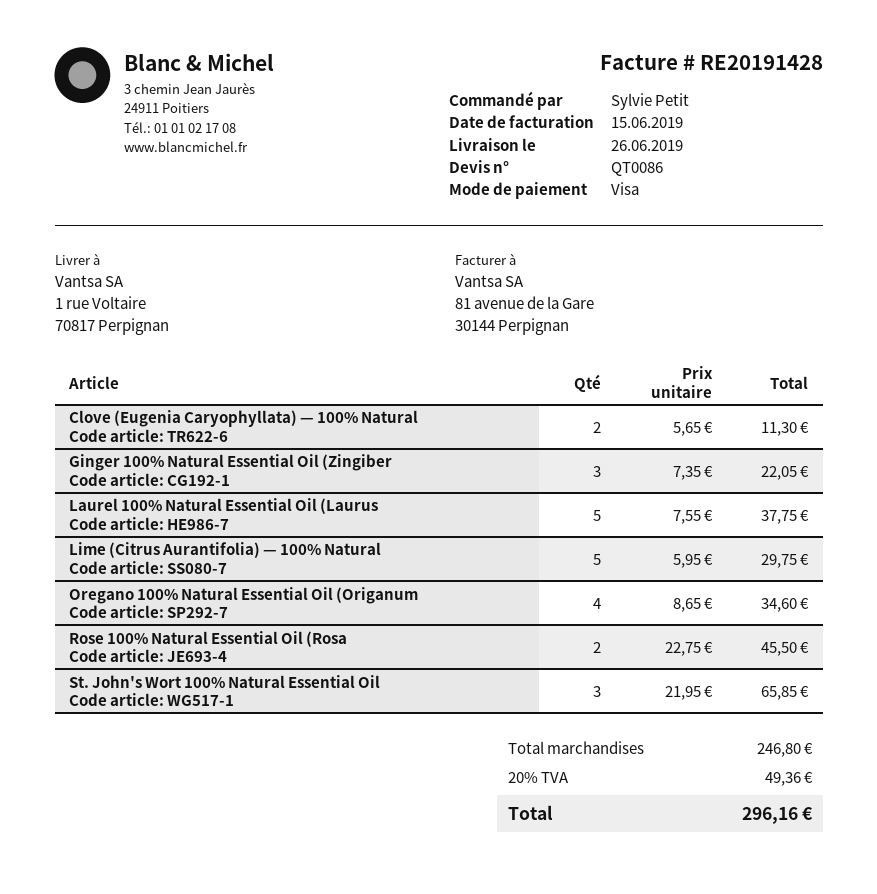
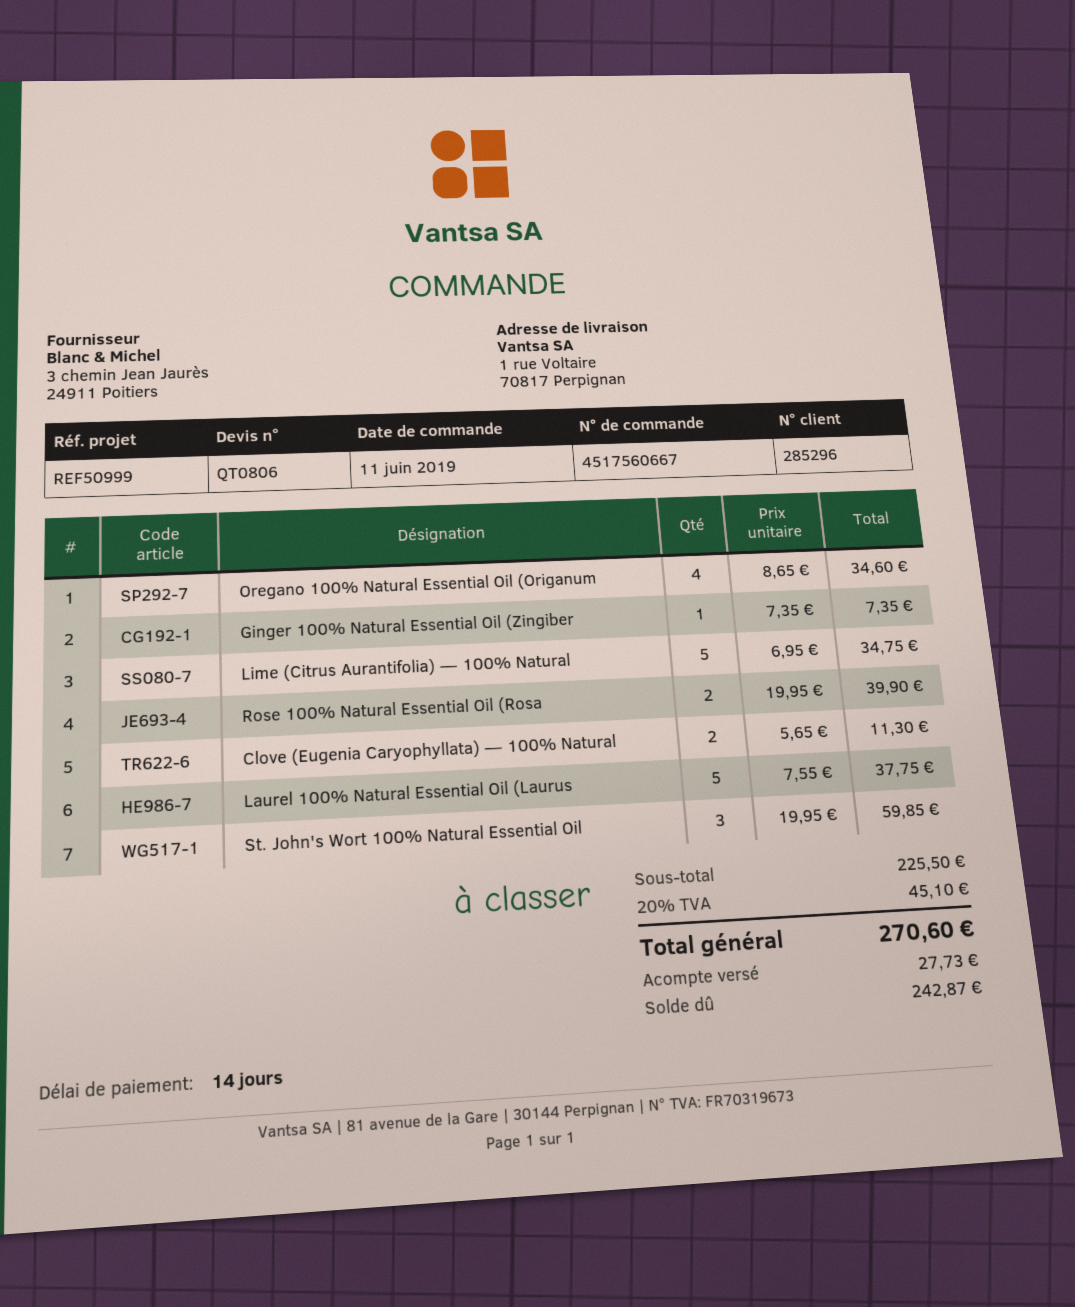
quote number: QT0086 -> QT0806
Ginger 100% Natural Essential Oil (Zingiber: 3 x 7.35 = 22.05 -> 1 x 7.35 = 7.35
Lime (Citrus Aurantifolia) — 100% Natural: 5 x 5.95 = 29.75 -> 5 x 6.95 = 34.75
Rose 100% Natural Essential Oil (Rosa: 2 x 22.75 = 45.50 -> 2 x 19.95 = 39.90
St. John's Wort 100% Natural Essential Oil: 3 x 21.95 = 65.85 -> 3 x 19.95 = 59.85
subtotal: 246.80 -> 225.50
tax: 20% = 49.36 -> 20% = 45.10
total: 296.16 -> 270.60

